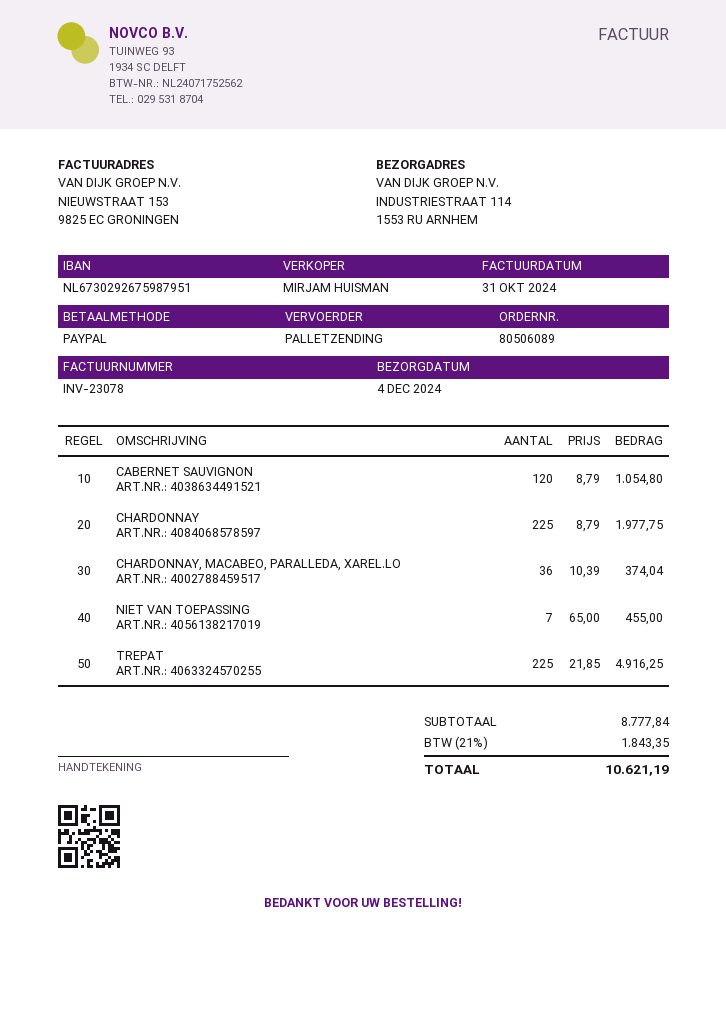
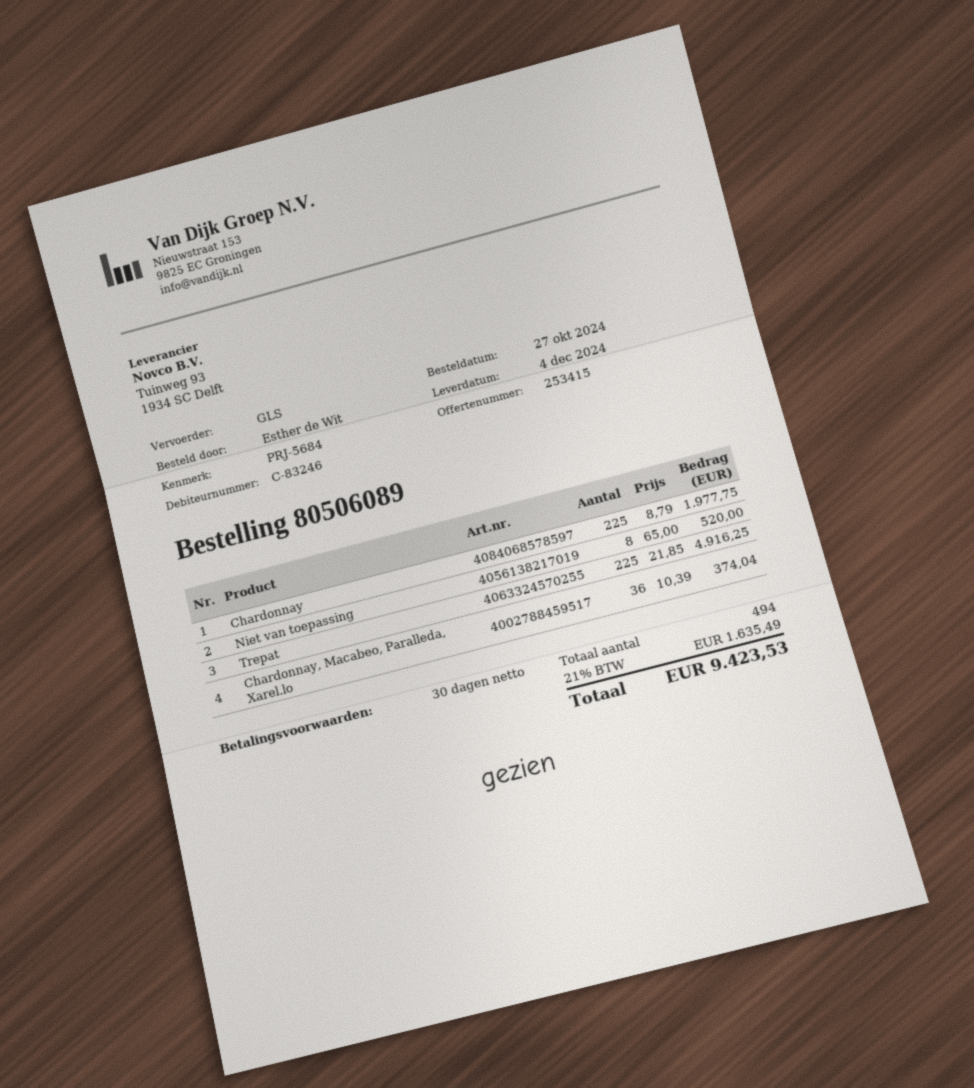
shipping method: pallet freight -> GLS
CABERNET SAUVIGNON: 120 x 8.79 = 1054.80 -> none
NIET VAN TOEPASSING: 7 x 65.00 = 455.00 -> 8 x 65.00 = 520.00
tax: 21% = 1843.35 -> 21% = 1635.49
total: 10621.19 -> 9423.53

